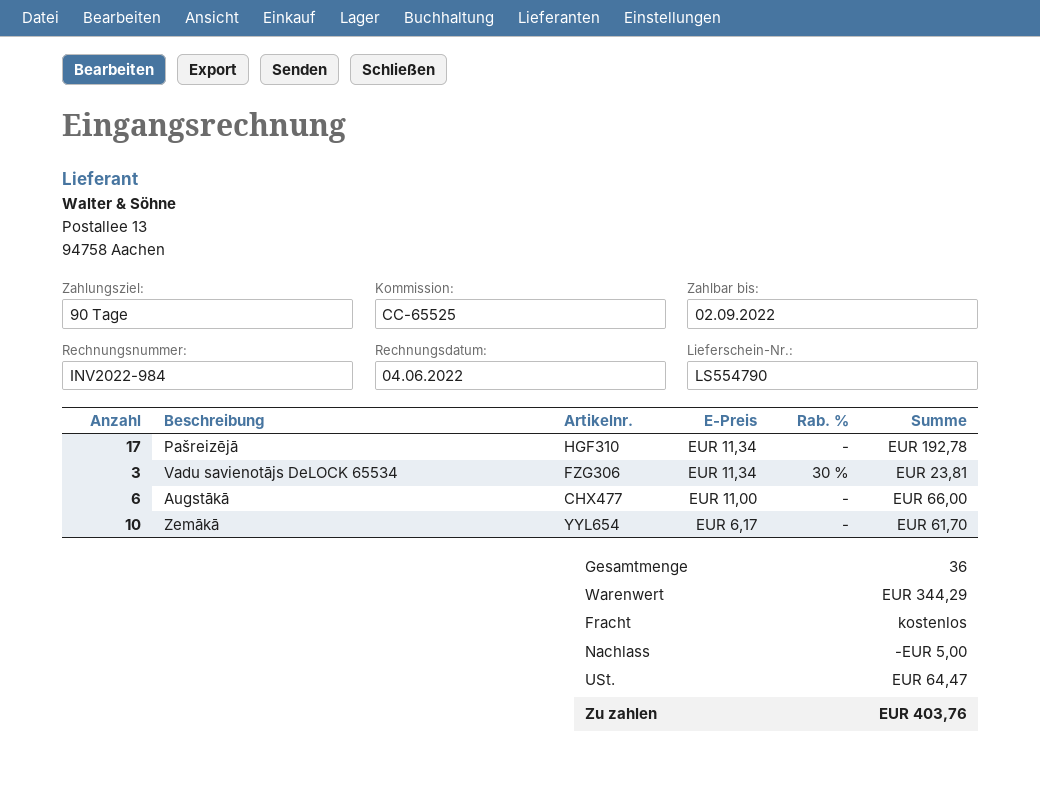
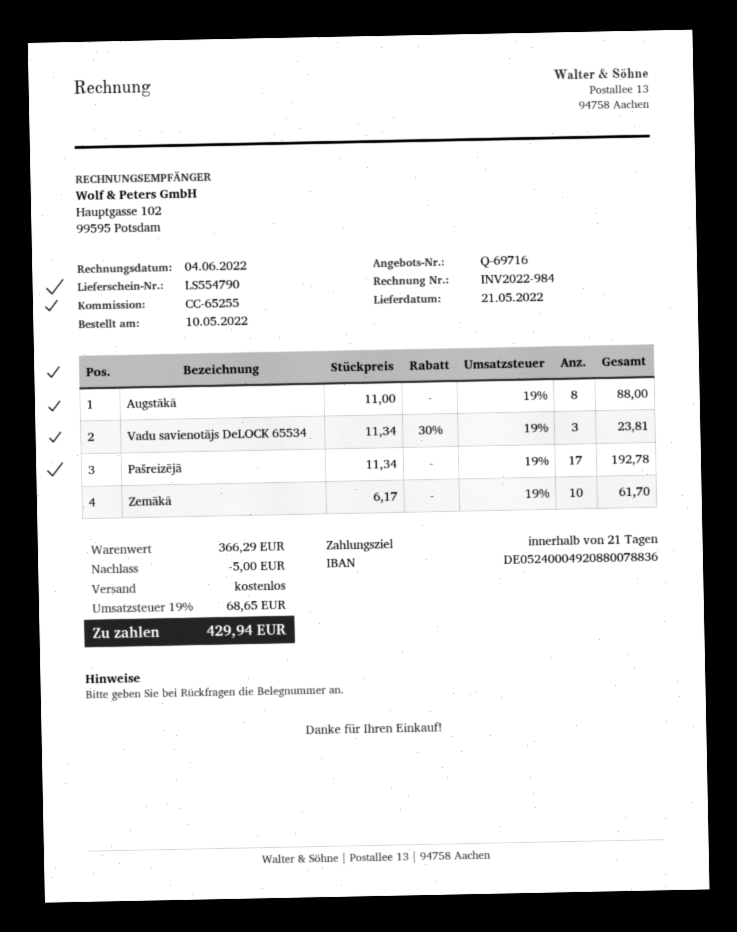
payment terms: 90 days -> 21 days
reference: CC-65525 -> CC-65255
Augstākā: 6 x 11.00 = 66.00 -> 8 x 11.00 = 88.00
subtotal: 344.29 -> 366.29
tax: 64.47 -> 68.65
total: 403.76 -> 429.94

